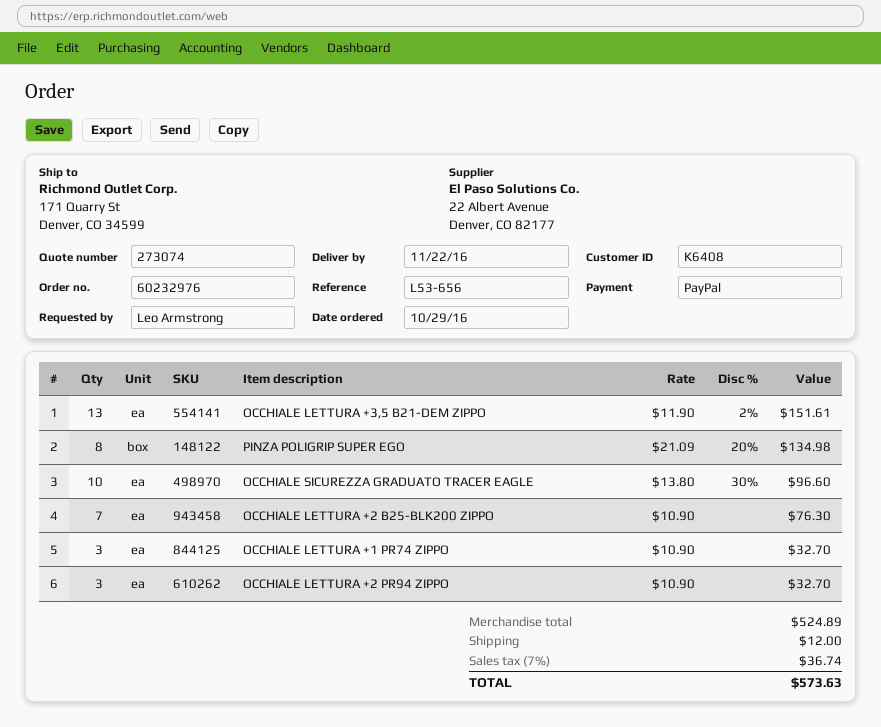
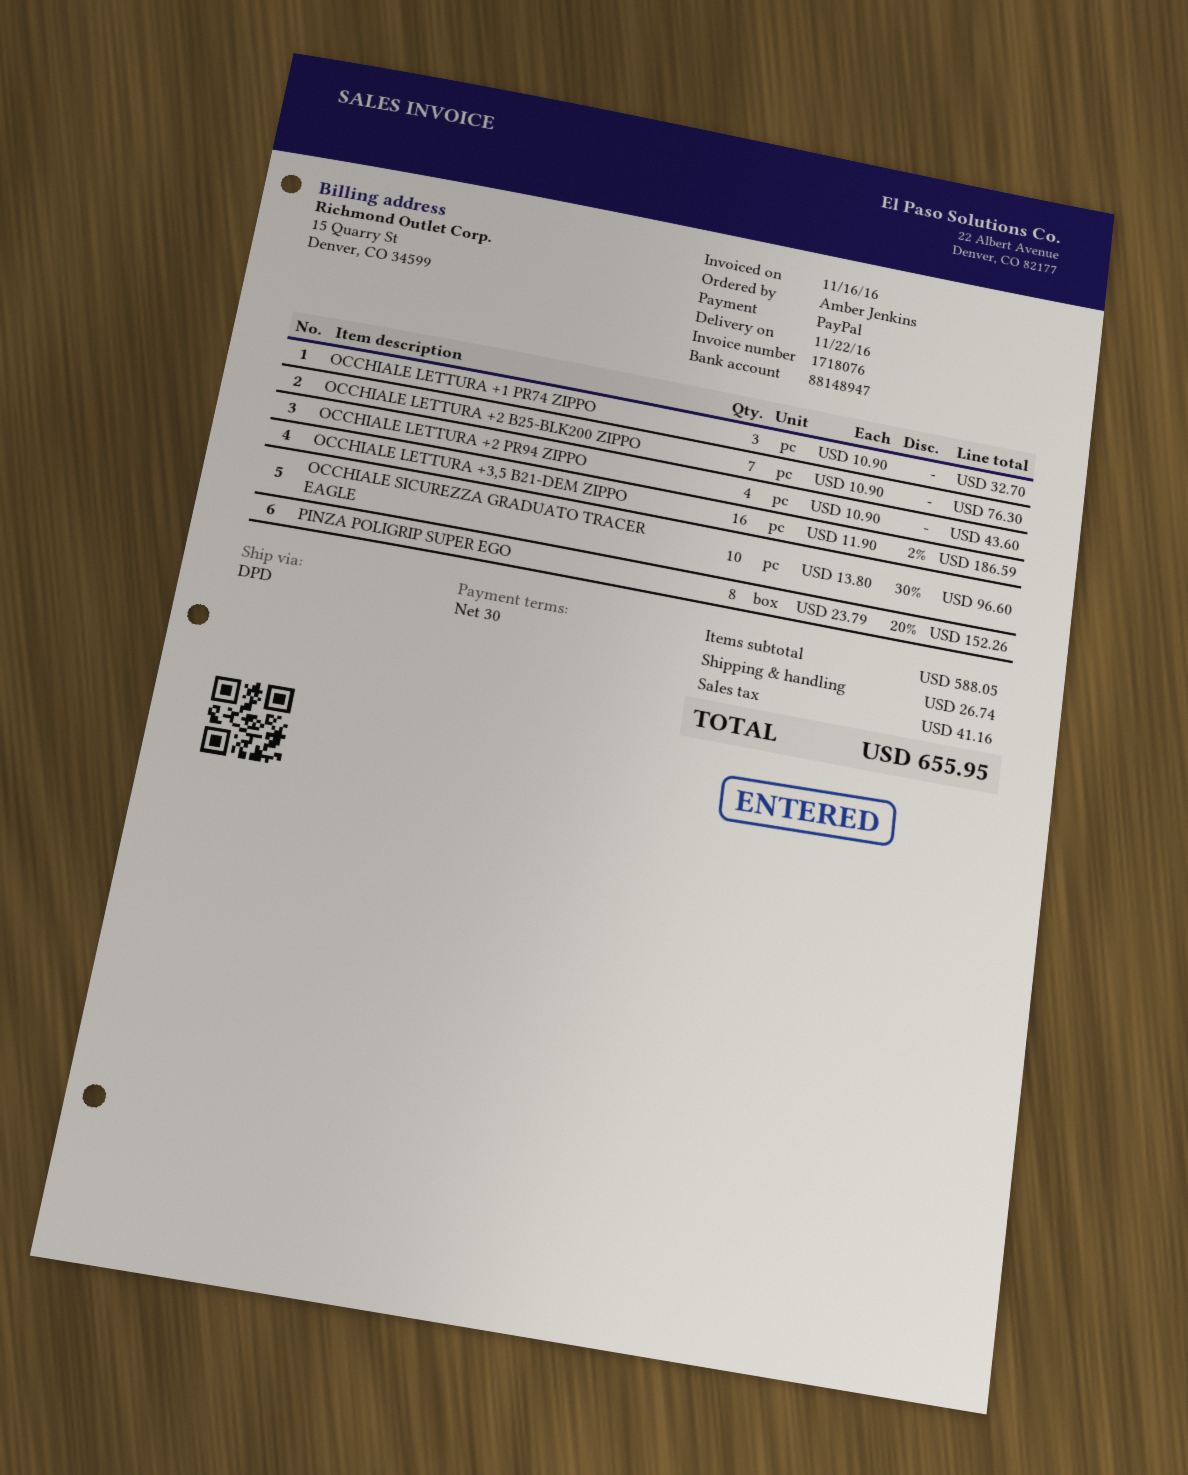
ordered by: Leo Armstrong -> Amber Jenkins
OCCHIALE LETTURA +3,5 B21-DEM ZIPPO: 13 x 11.90 - 2% = 151.61 -> 16 x 11.90 - 2% = 186.59
PINZA POLIGRIP SUPER EGO: 8 x 21.09 - 20% = 134.98 -> 8 x 23.79 - 20% = 152.26
OCCHIALE LETTURA +2 PR94 ZIPPO: 3 x 10.90 = 32.70 -> 4 x 10.90 = 43.60
subtotal: 524.89 -> 588.05
shipping: 12.00 -> 26.74
tax: 36.74 -> 41.16
total: 573.63 -> 655.95

